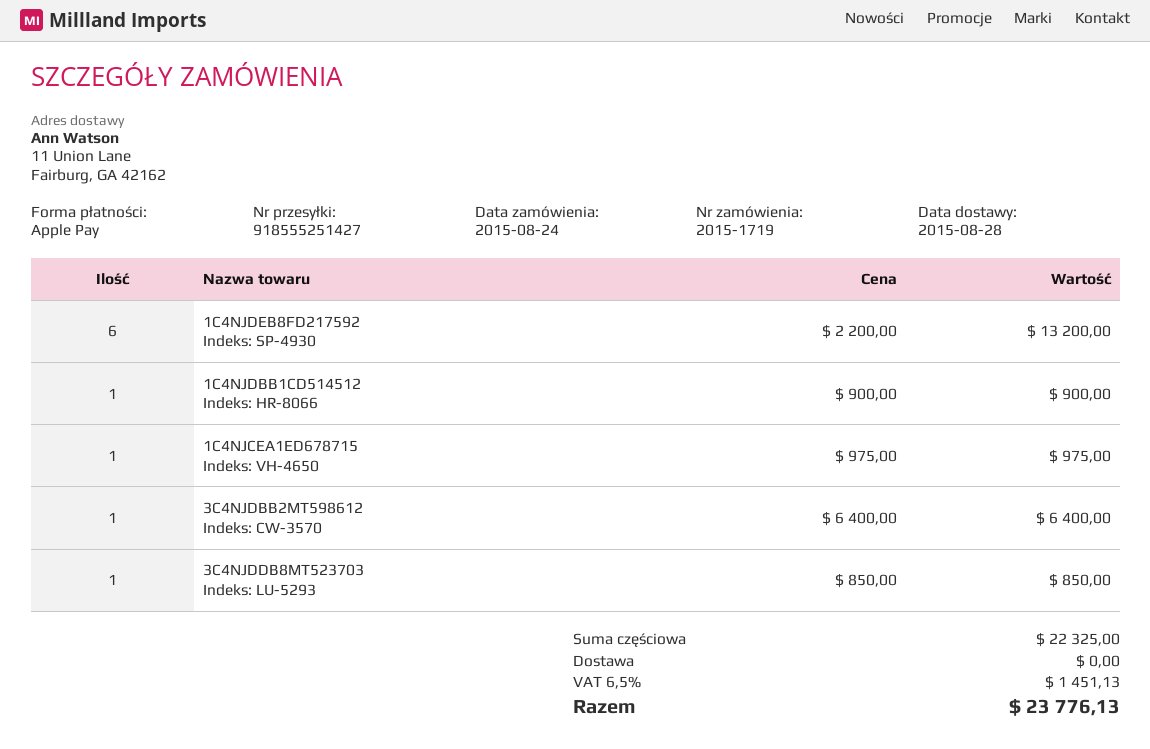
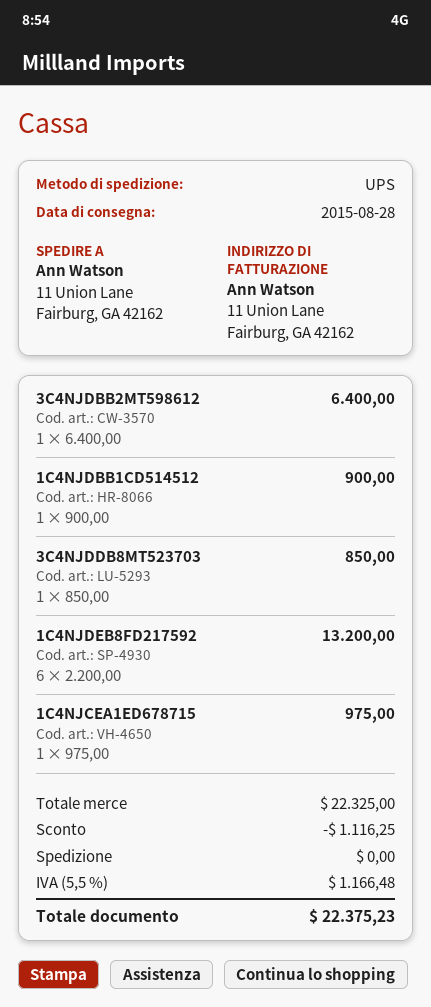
discount: none -> 1116.25
tax: 6.5% = 1451.13 -> 5.5% = 1166.48
total: 23776.13 -> 22375.23

